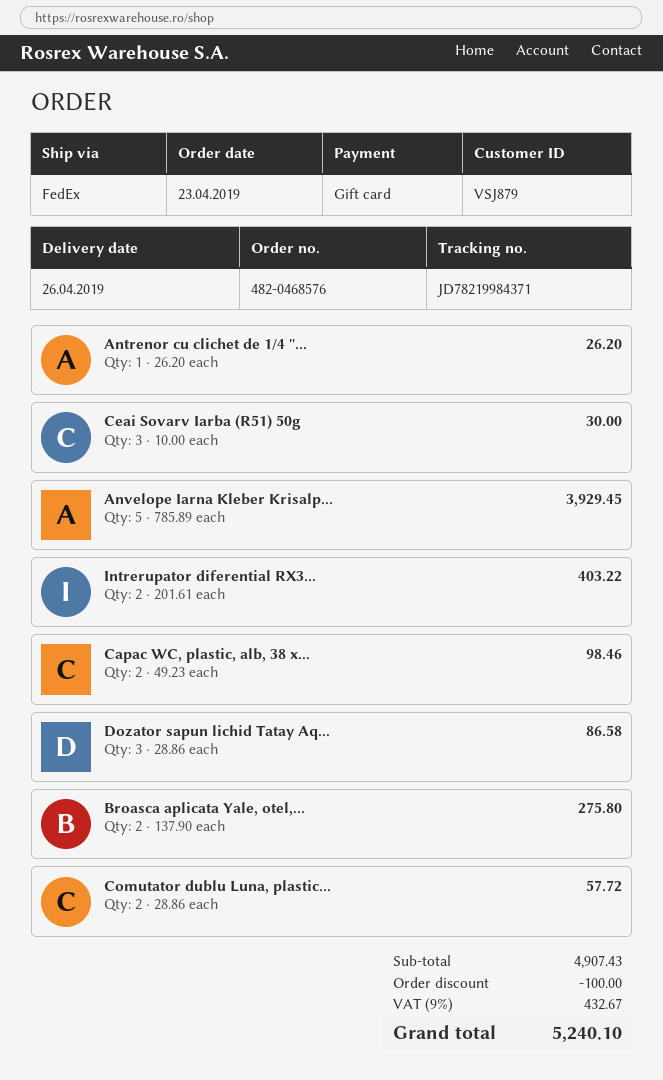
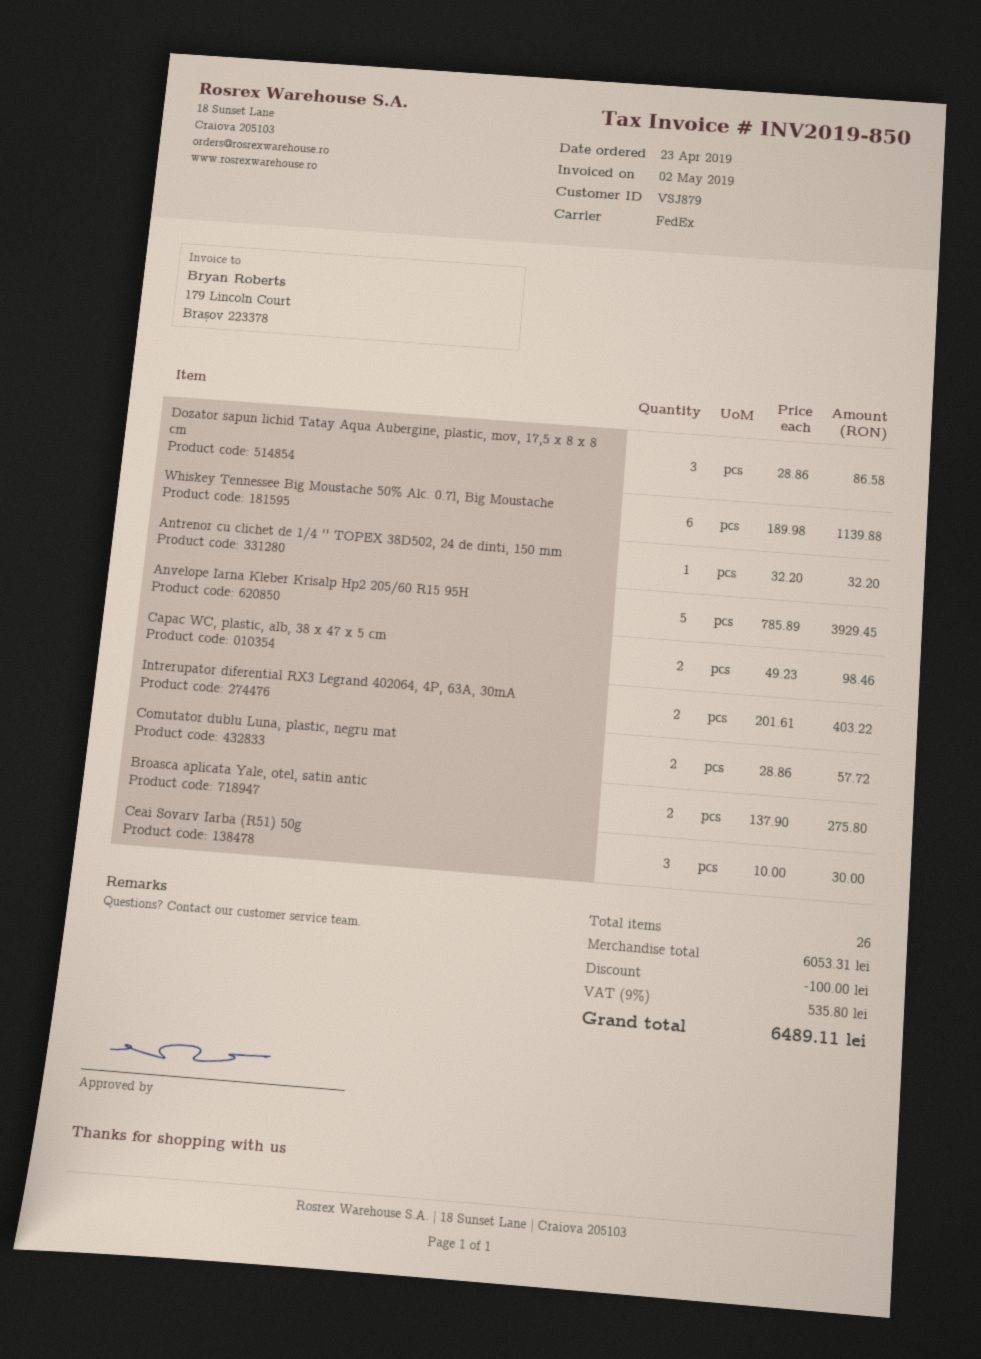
Antrenor cu clichet de 1/4 ''...: 1 x 26.20 = 26.20 -> 1 x 32.20 = 32.20
Whiskey Tennessee Big Moustache 50% Alc. 0.7l, Big Moustache: none -> 6 x 189.98 = 1139.88
subtotal: 4907.43 -> 6053.31
tax: 9% = 432.67 -> 9% = 535.80
total: 5240.10 -> 6489.11

